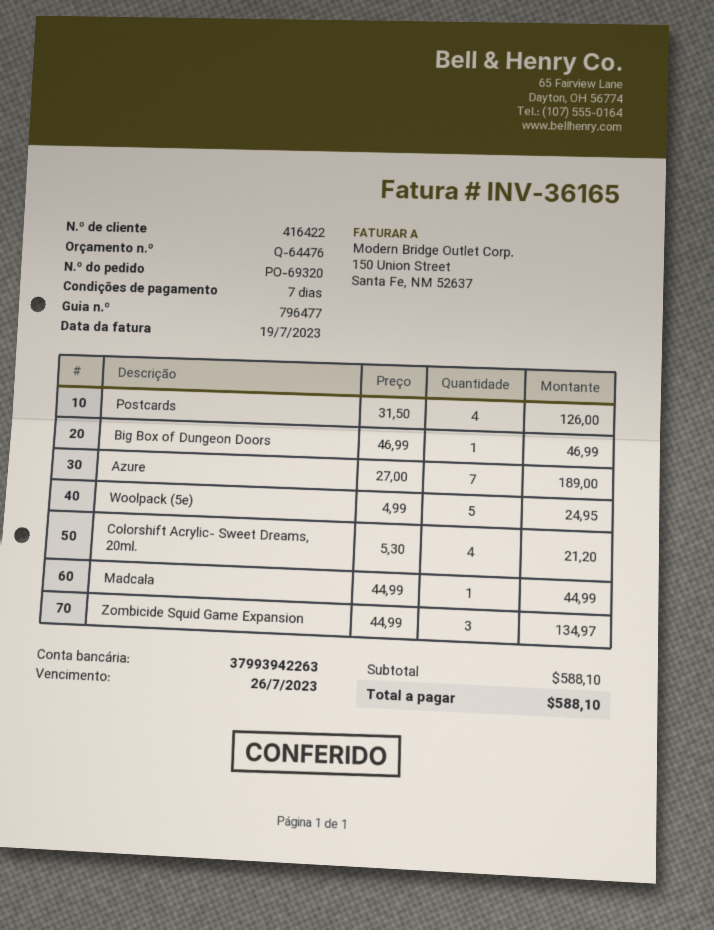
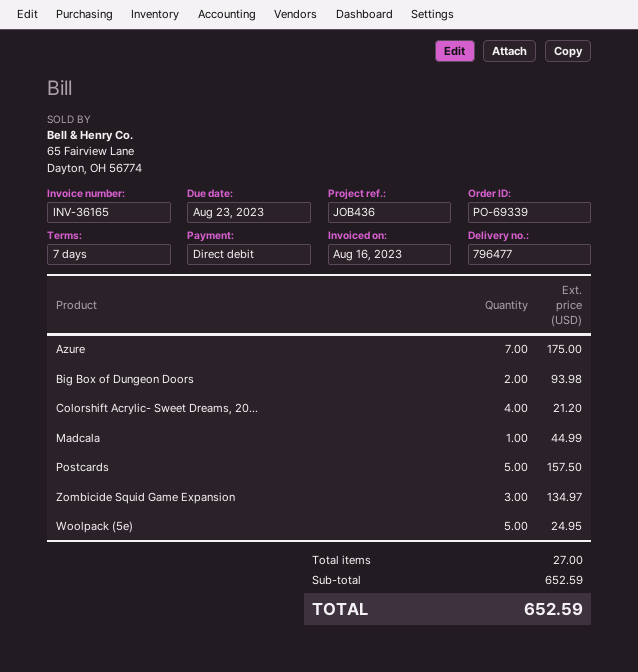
order number: PO-69320 -> PO-69339
invoice date: 2023-07-19 -> 2023-08-16
due date: 2023-07-26 -> 2023-08-23
Postcards: 4 for 126.00 -> 5 for 157.50
Big Box of Dungeon Doors: 1 for 46.99 -> 2 for 93.98
Azure: 7 for 189.00 -> 7 for 175.00
subtotal: 588.10 -> 652.59
total: 588.10 -> 652.59

